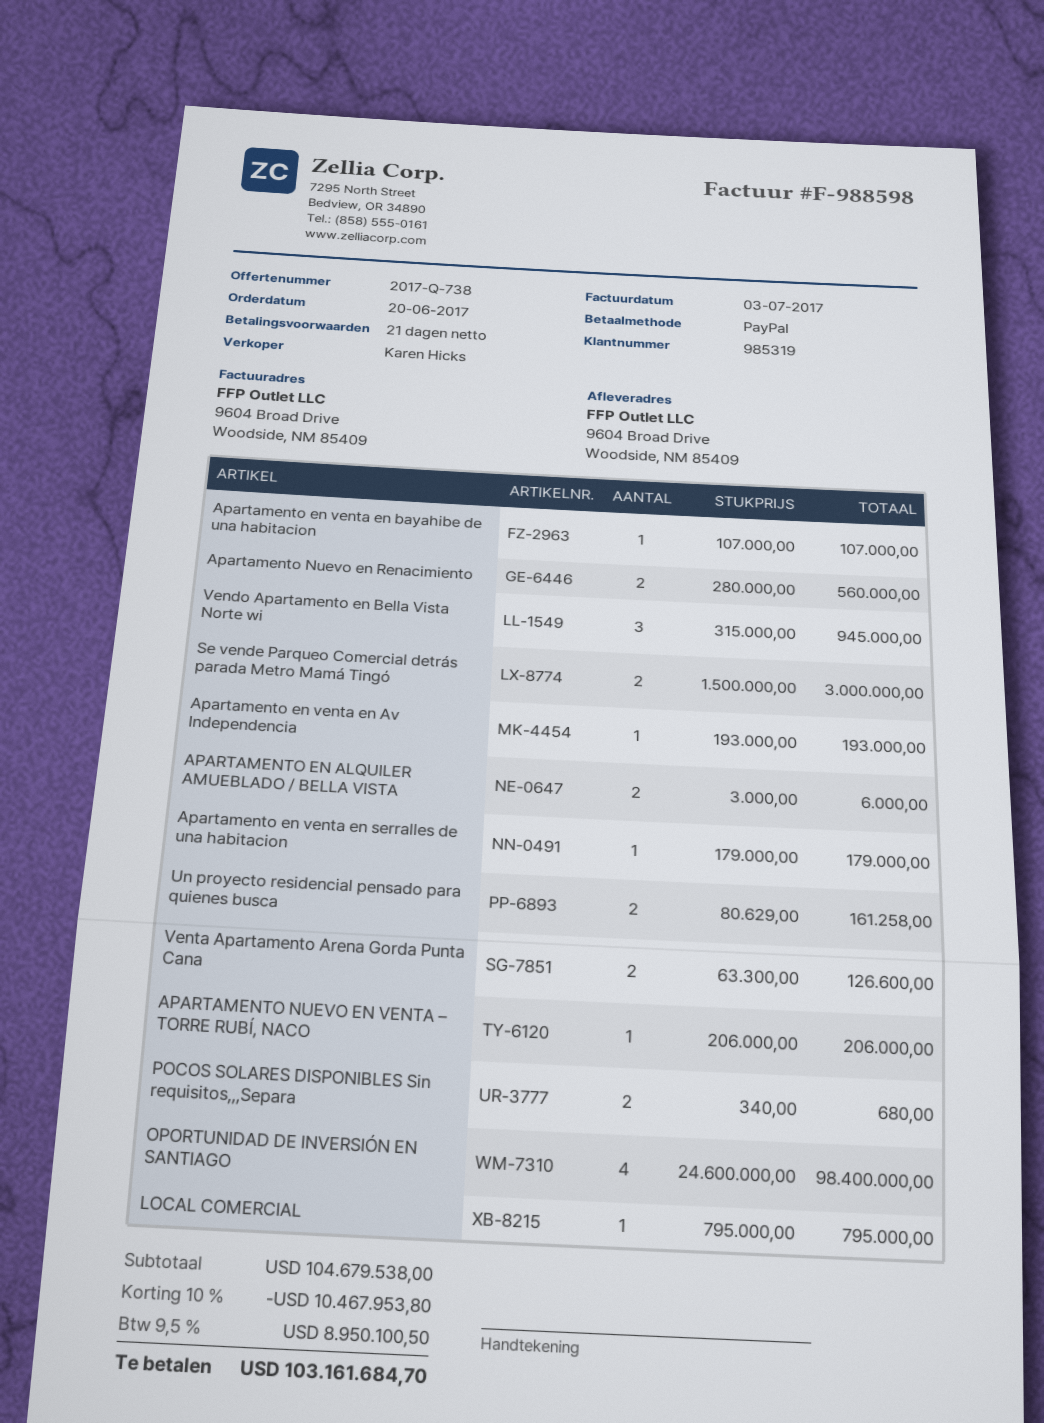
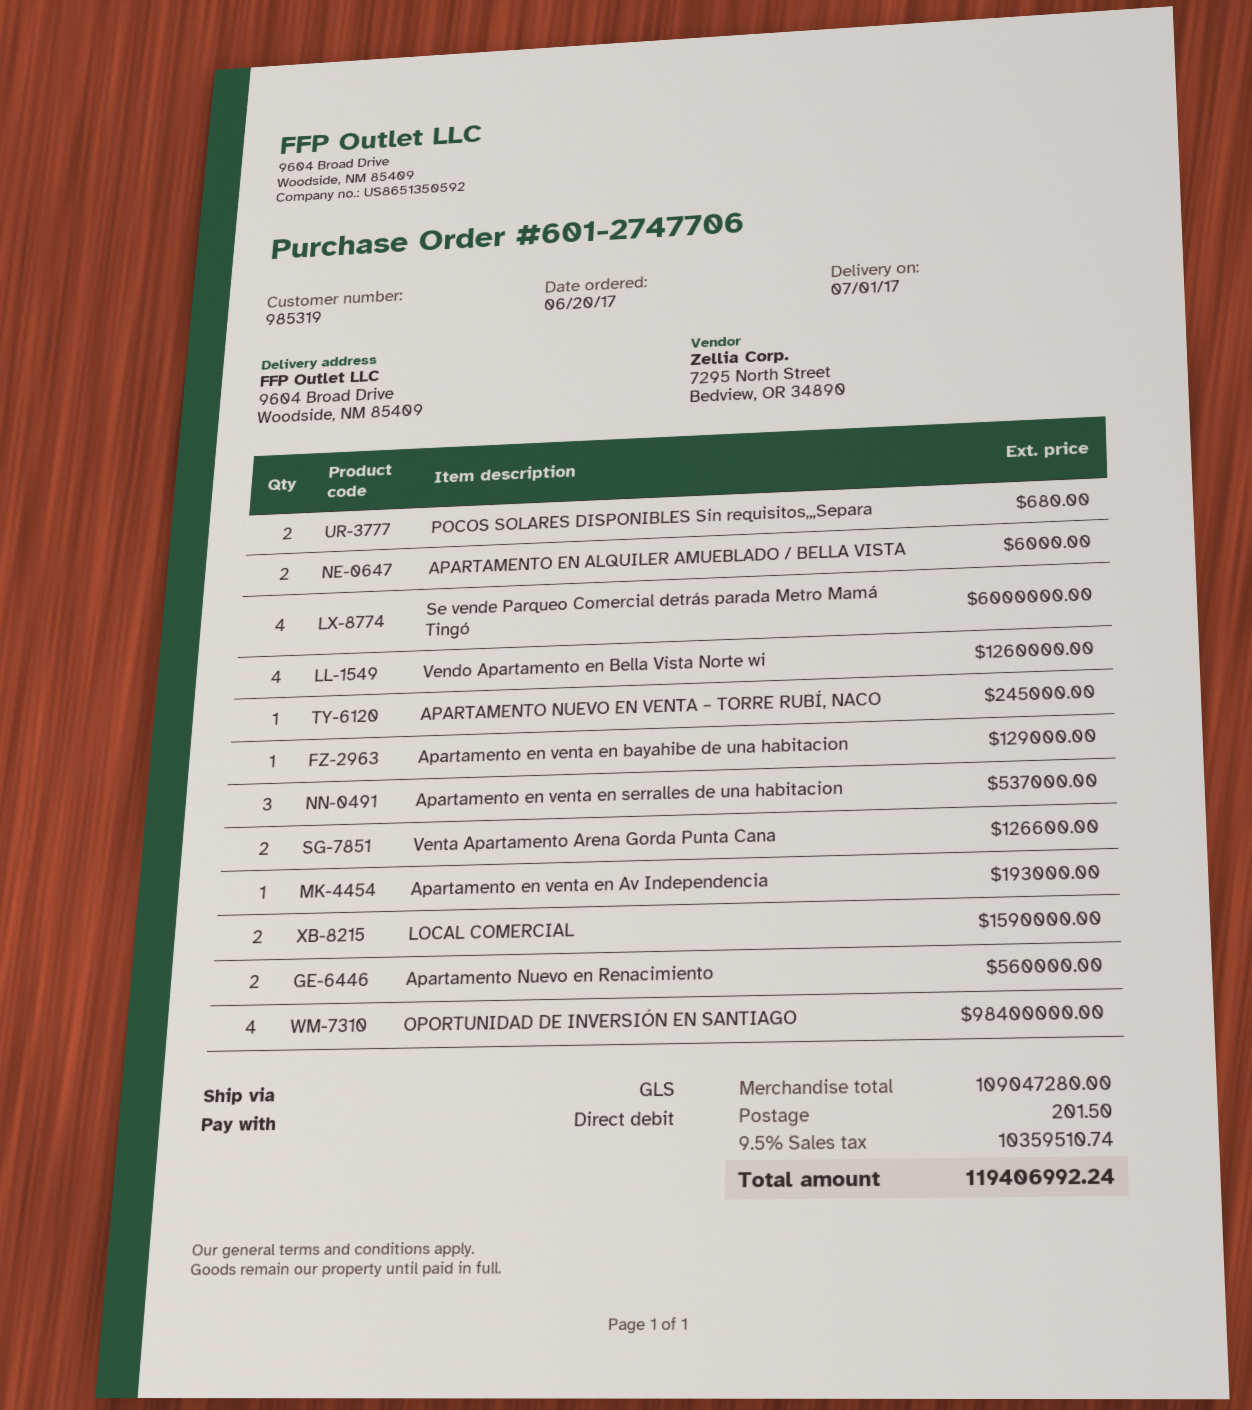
payment method: PayPal -> direct debit
Apartamento en venta en bayahibe de una habitacion: 1 for 107000.00 -> 1 for 129000.00
Vendo Apartamento en Bella Vista Norte wi: 3 for 945000.00 -> 4 for 1260000.00
Se vende Parqueo Comercial detrás parada Metro Mamá Tingó: 2 for 3000000.00 -> 4 for 6000000.00
Apartamento en venta en serralles de una habitacion: 1 for 179000.00 -> 3 for 537000.00
Un proyecto residencial pensado para quienes busca: 2 for 161258.00 -> none
APARTAMENTO NUEVO EN VENTA – TORRE RUBÍ, NACO: 1 for 206000.00 -> 1 for 245000.00
LOCAL COMERCIAL: 1 for 795000.00 -> 2 for 1590000.00
subtotal: 104679538.00 -> 109047280.00
discount: 10% = 10467953.80 -> none
shipping: none -> 201.50
tax: 9.5% = 8950100.50 -> 9.5% = 10359510.74
total: 103161684.70 -> 119406992.24

